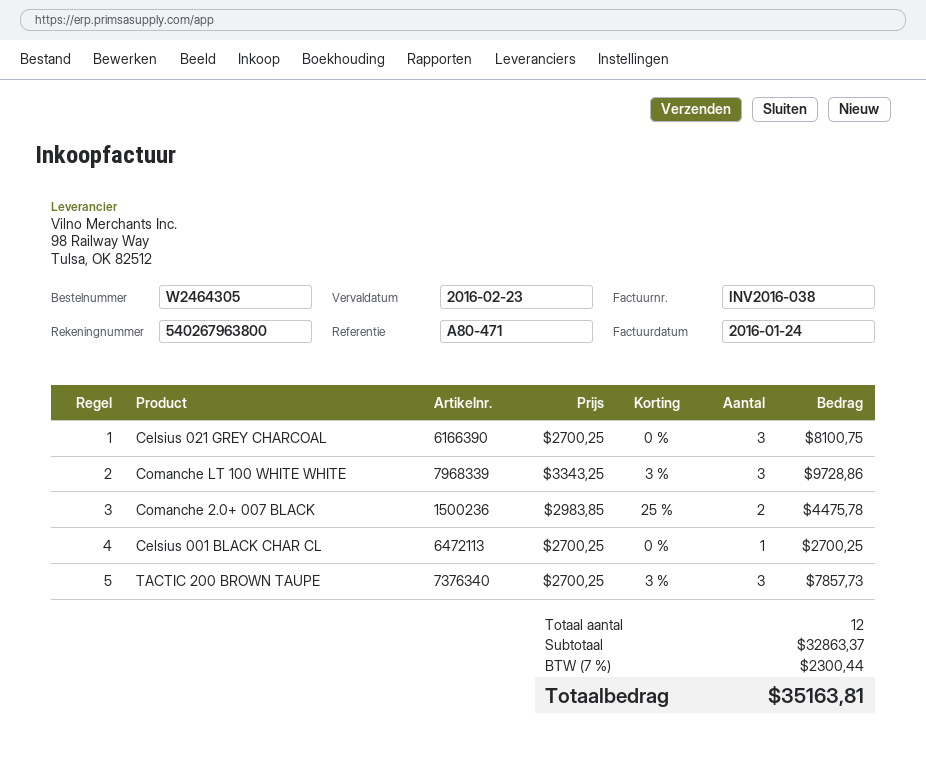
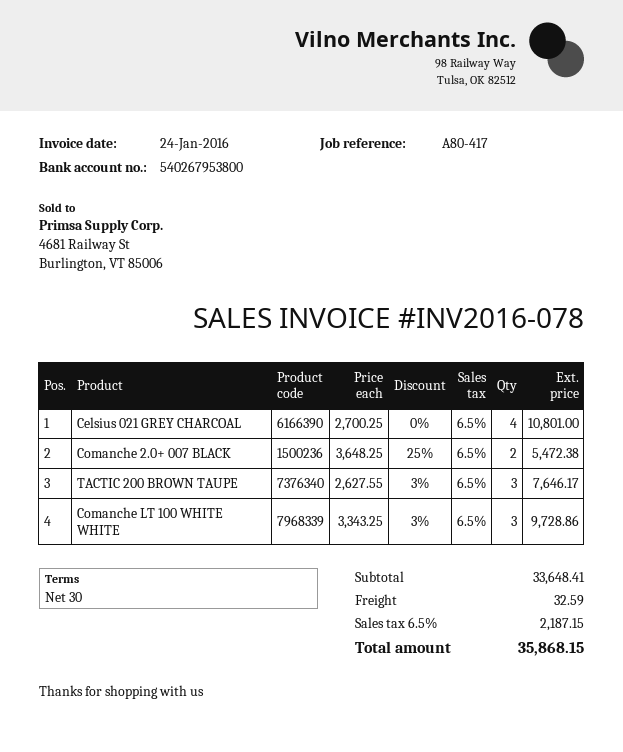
invoice number: INV2016-038 -> INV2016-078
reference: A80-471 -> A80-417
bank account: 540267963800 -> 540267953800
Celsius 021 GREY CHARCOAL: 3 x 2700.25 = 8100.75 -> 4 x 2700.25 = 10801.00
Comanche 2.0+ 007 BLACK: 2 x 2983.85 - 25% = 4475.78 -> 2 x 3648.25 - 25% = 5472.38
Celsius 001 BLACK CHAR CL: 1 x 2700.25 = 2700.25 -> none
TACTIC 200 BROWN TAUPE: 3 x 2700.25 - 3% = 7857.73 -> 3 x 2627.55 - 3% = 7646.17
subtotal: 32863.37 -> 33648.41
shipping: none -> 32.59
tax: 7% = 2300.44 -> 6.5% = 2187.15
total: 35163.81 -> 35868.15

